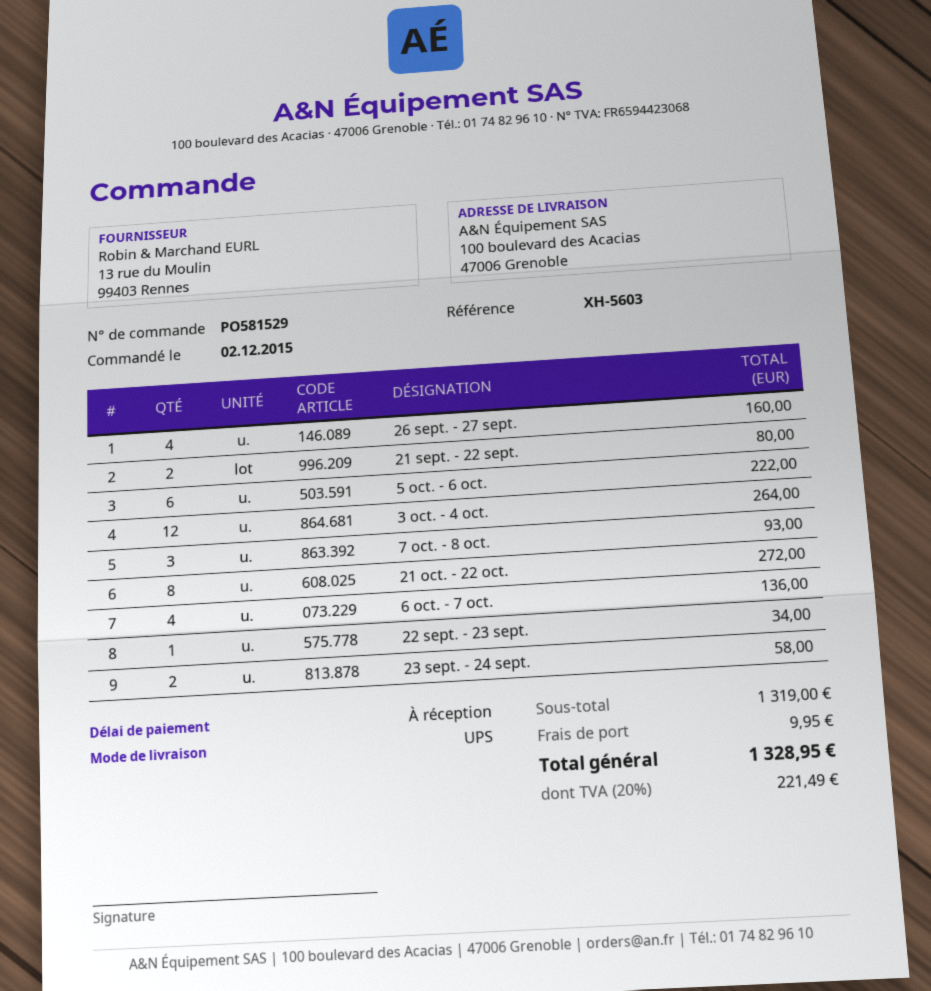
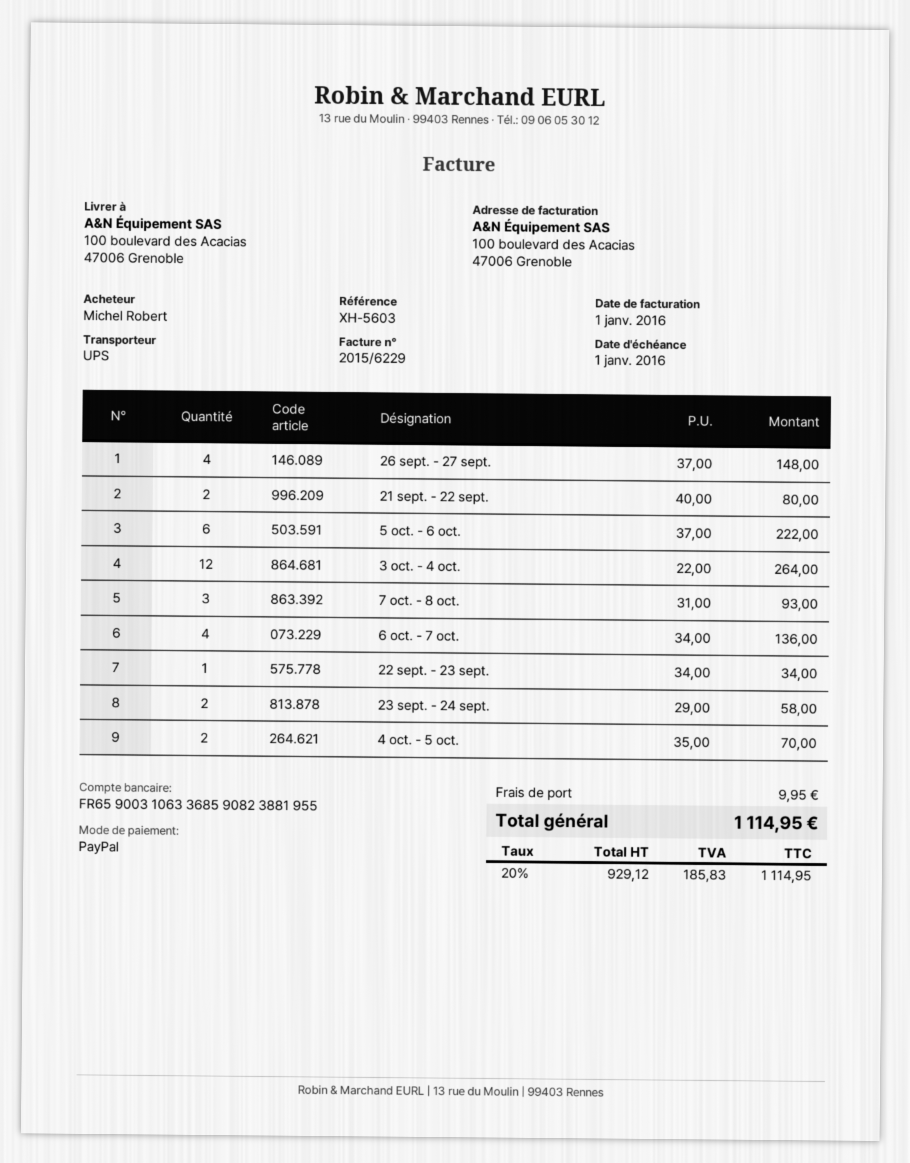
26 sept. - 27 sept.: 4 for 160.00 -> 4 for 148.00
21 oct. - 22 oct.: 8 for 272.00 -> none
4 oct. - 5 oct.: none -> 2 for 70.00
tax: 20% = 221.49 -> 20% = 185.83
total: 1328.95 -> 1114.95

